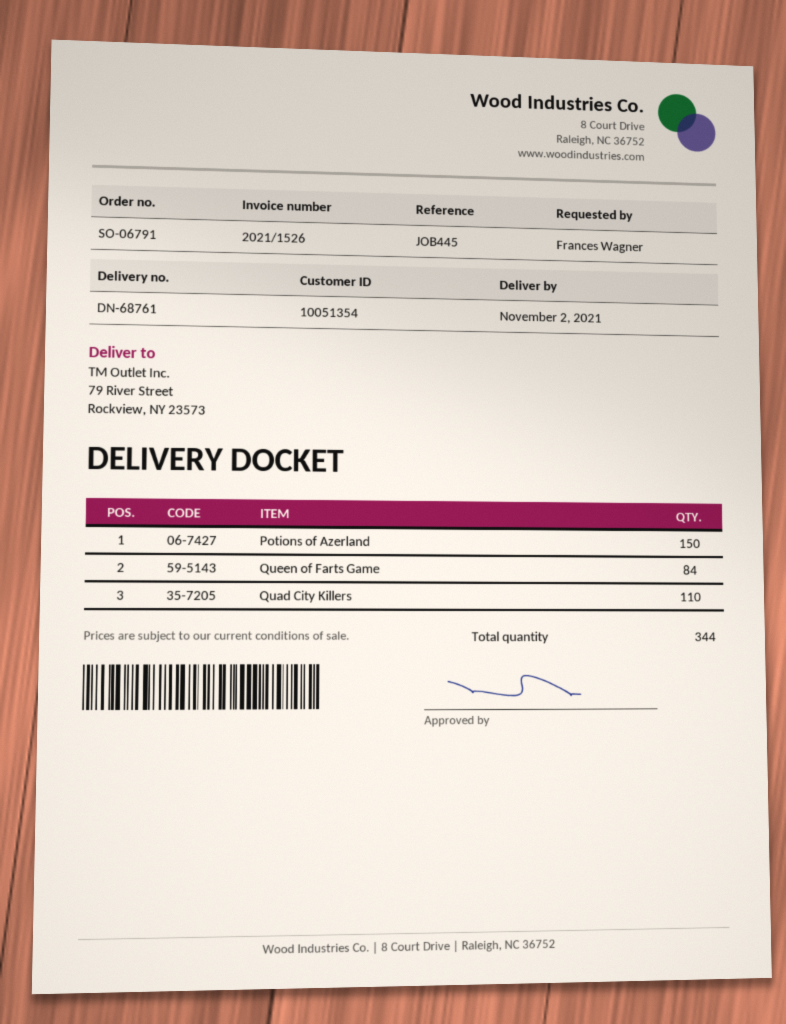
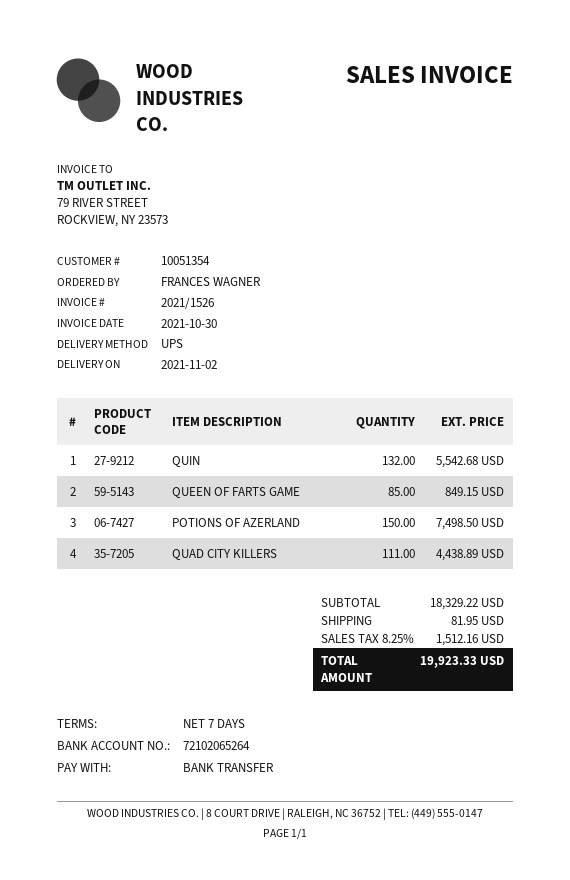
Queen of Farts Game: 84 -> 85
Quad City Killers: 110 -> 111
QUIN: none -> 132

